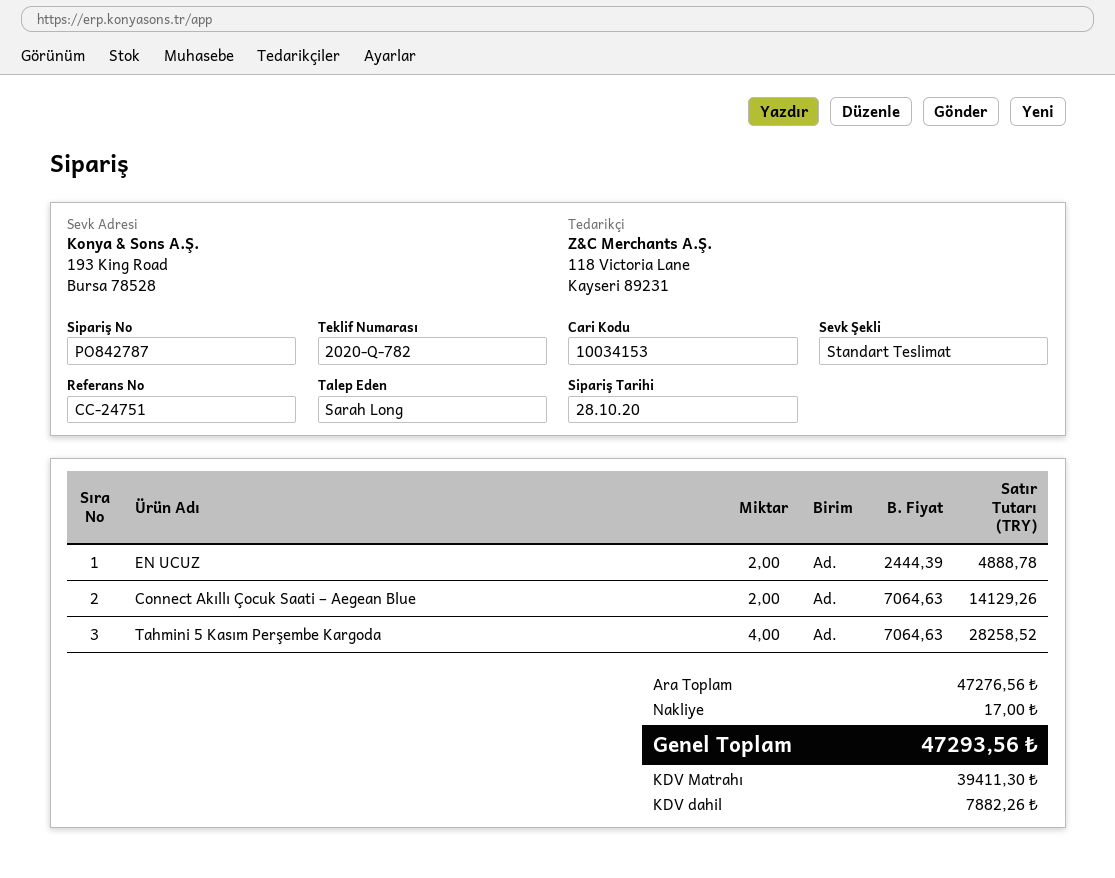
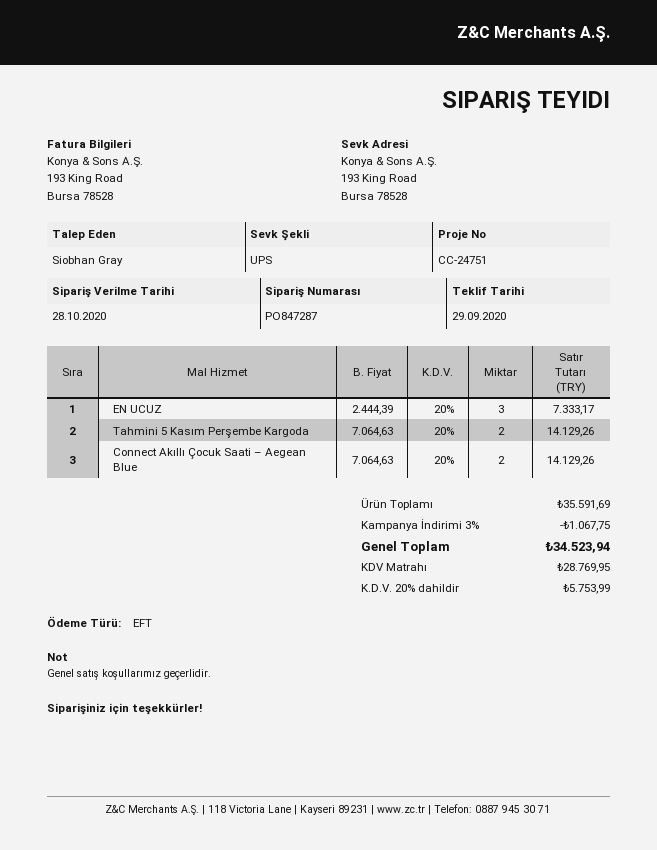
order number: PO842787 -> PO847287
ordered by: Sarah Long -> Siobhan Gray
shipping method: standard -> UPS
EN UCUZ: 2 x 2444.39 = 4888.78 -> 3 x 2444.39 = 7333.17
Tahmini 5 Kasım Perşembe Kargoda: 4 x 7064.63 = 28258.52 -> 2 x 7064.63 = 14129.26
subtotal: 47276.56 -> 35591.69
discount: none -> 3% = 1067.75
shipping: 17.00 -> none
net: 39411.30 -> 28769.95
tax: 7882.26 -> 5753.99
total: 47293.56 -> 34523.94

